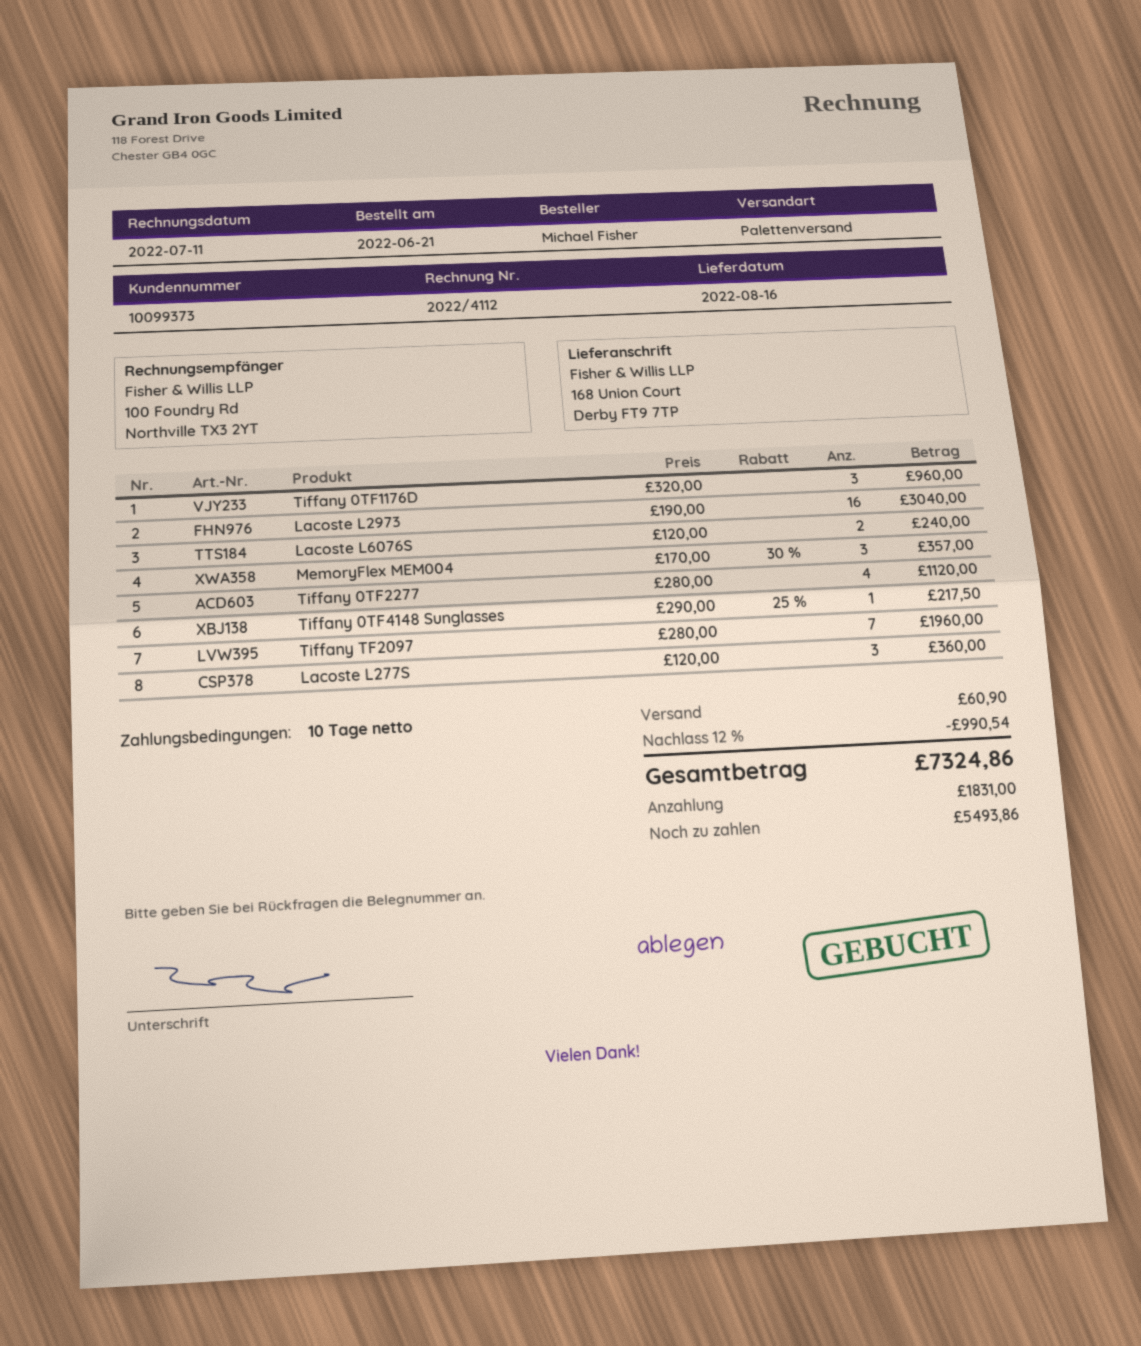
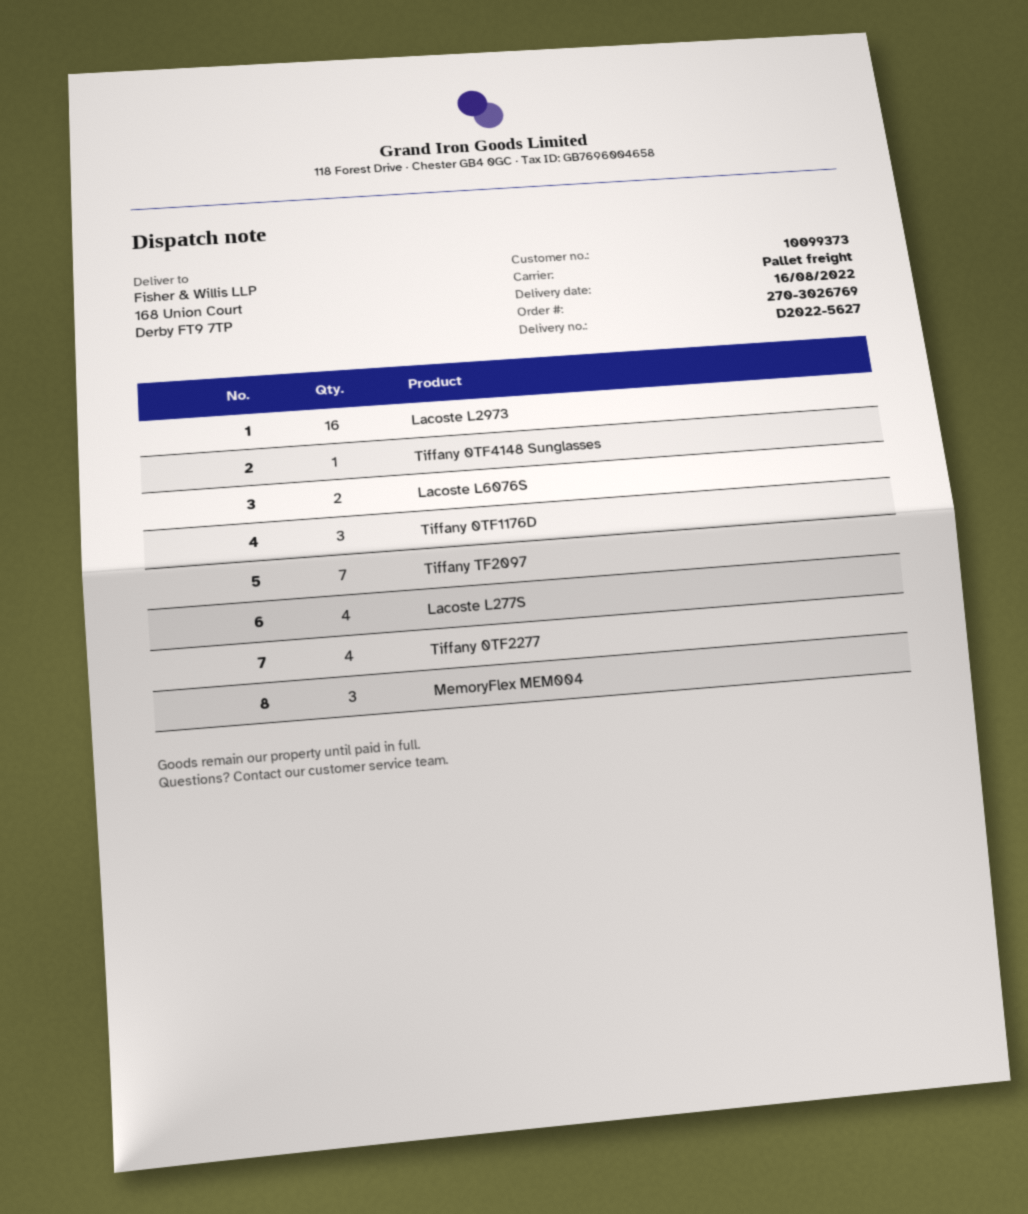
Lacoste L277S: 3 -> 4

